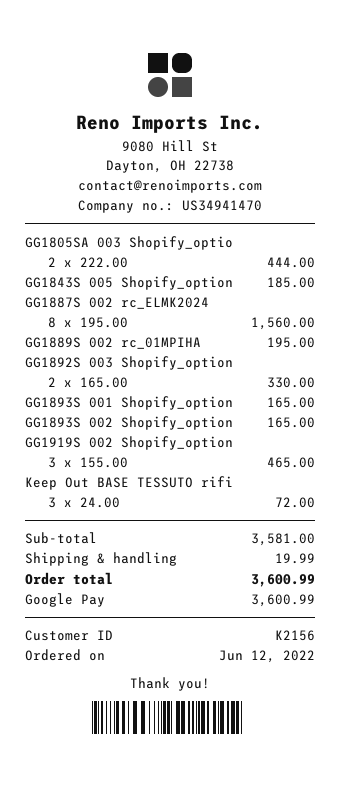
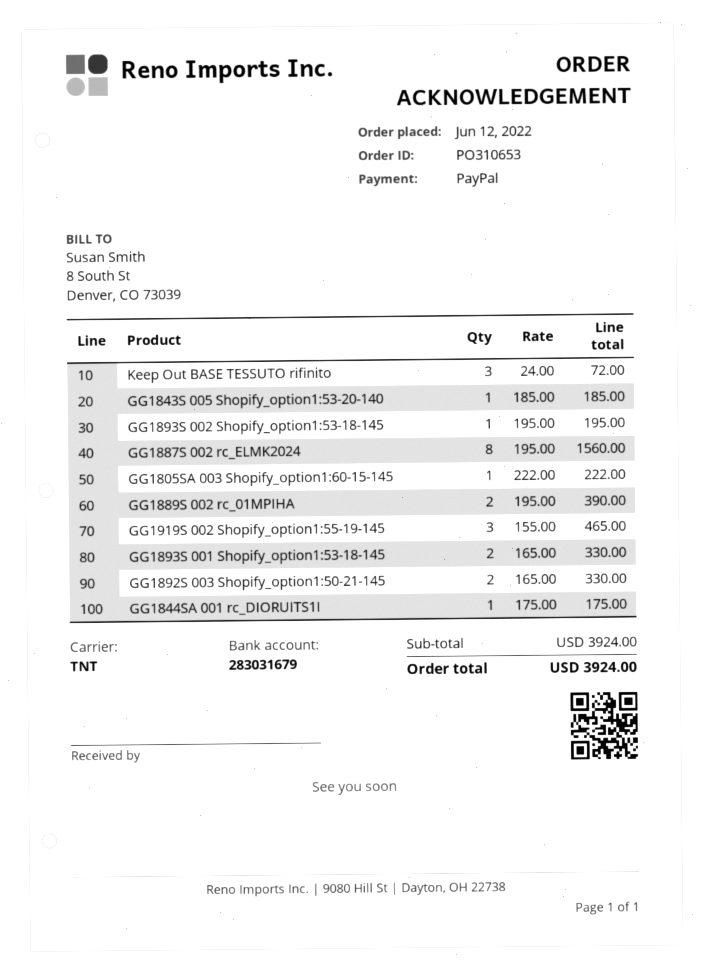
payment method: Google Pay -> PayPal
GG1805SA 003 Shopify_optio: 2 x 222.00 = 444.00 -> 1 x 222.00 = 222.00
GG1889S 002 rc_01MPIHA: 1 x 195.00 = 195.00 -> 2 x 195.00 = 390.00
GG1893S 001 Shopify_option: 1 x 165.00 = 165.00 -> 2 x 165.00 = 330.00
GG1893S 002 Shopify_option: 1 x 165.00 = 165.00 -> 1 x 195.00 = 195.00
GG1844SA 001 rc_DIORUITS1I: none -> 1 x 175.00 = 175.00
subtotal: 3581.00 -> 3924.00
shipping: 19.99 -> none
total: 3600.99 -> 3924.00

